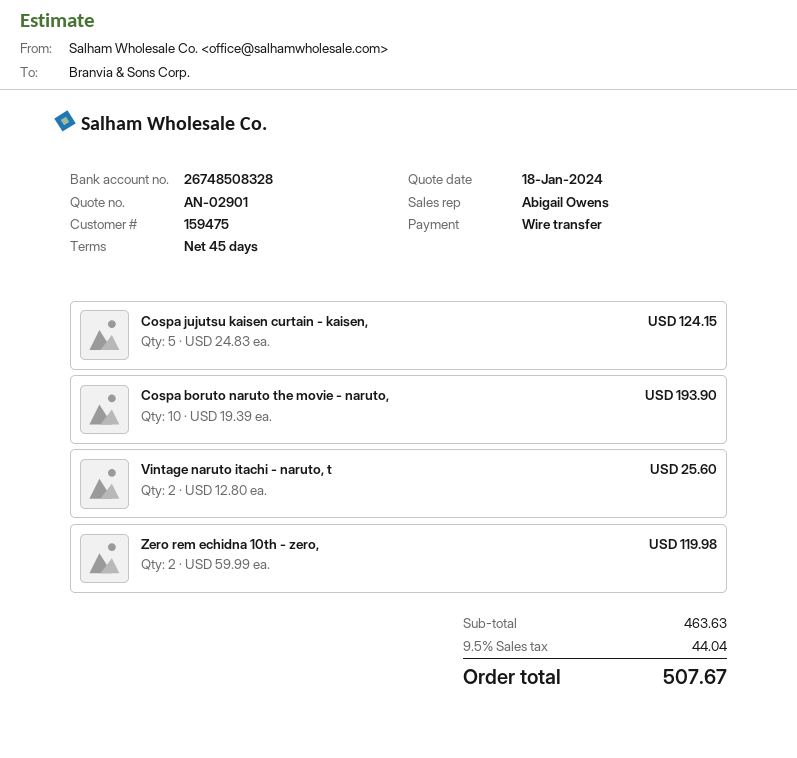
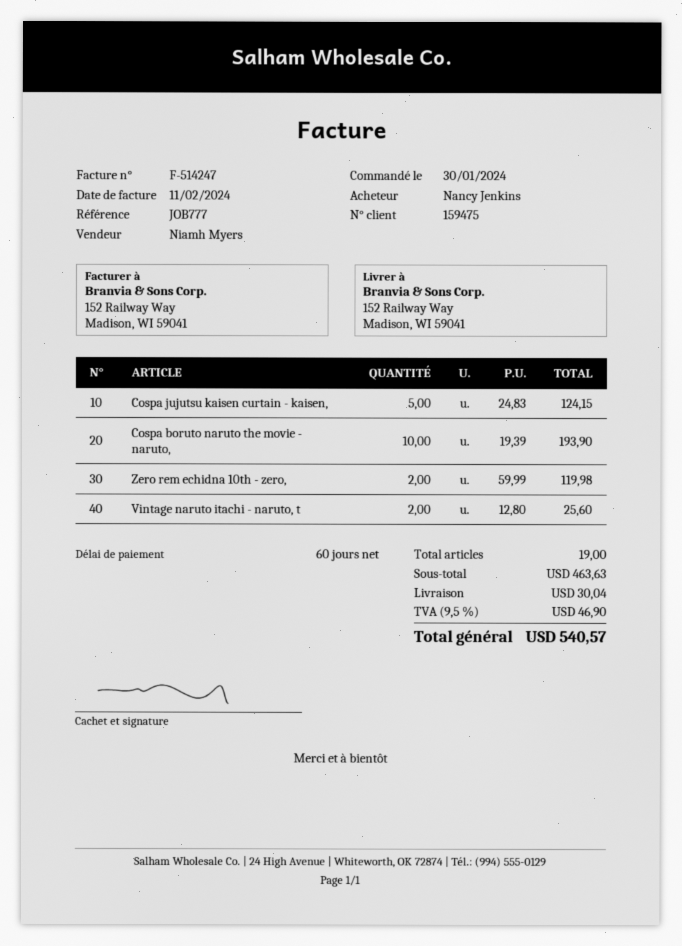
payment terms: 45 days -> 60 days
sales rep: Abigail Owens -> Niamh Myers
shipping: none -> 30.04
tax: 9.5% = 44.04 -> 9.5% = 46.90
total: 507.67 -> 540.57

